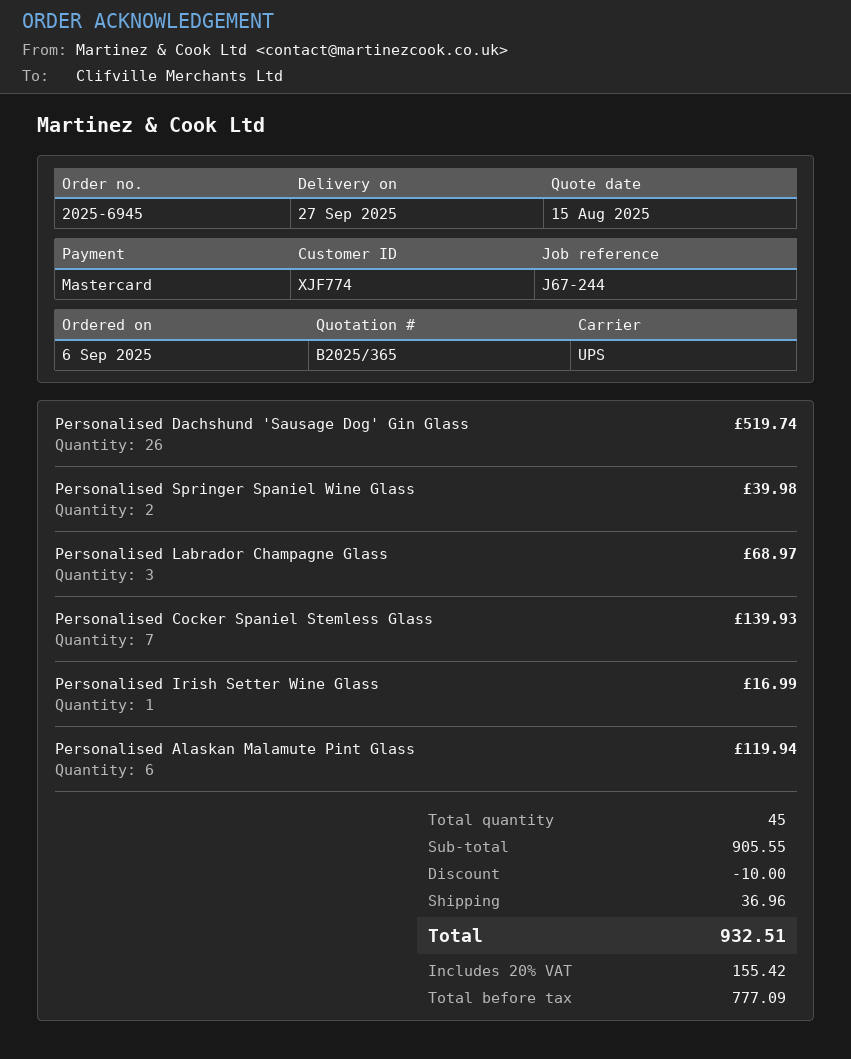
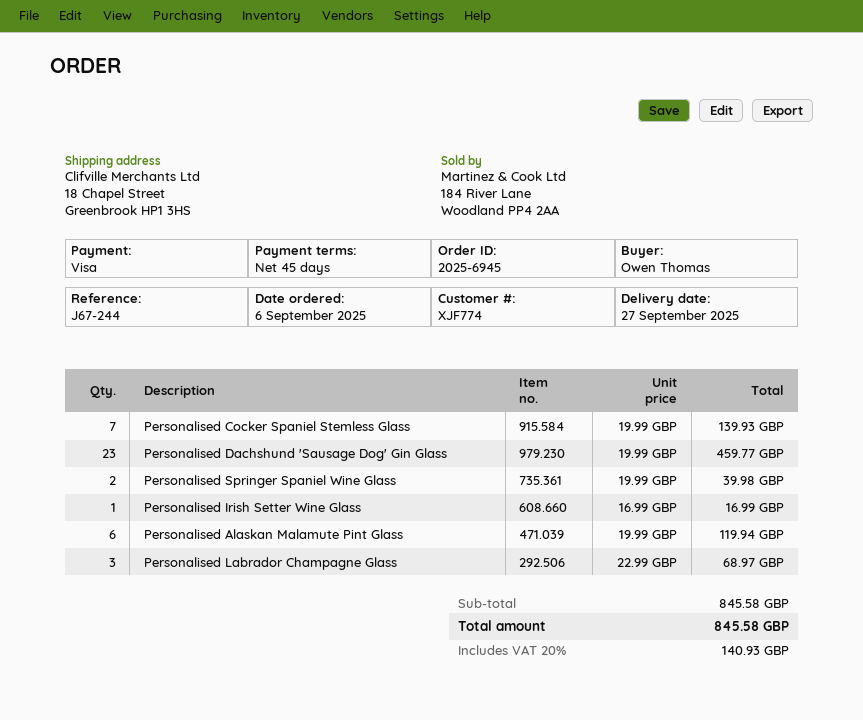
payment method: Mastercard -> Visa
Personalised Dachshund 'Sausage Dog' Gin Glass: 26 for 519.74 -> 23 for 459.77
subtotal: 905.55 -> 845.58
discount: 10.00 -> none
shipping: 36.96 -> none
tax: 20% = 155.42 -> 20% = 140.93
total: 932.51 -> 845.58

